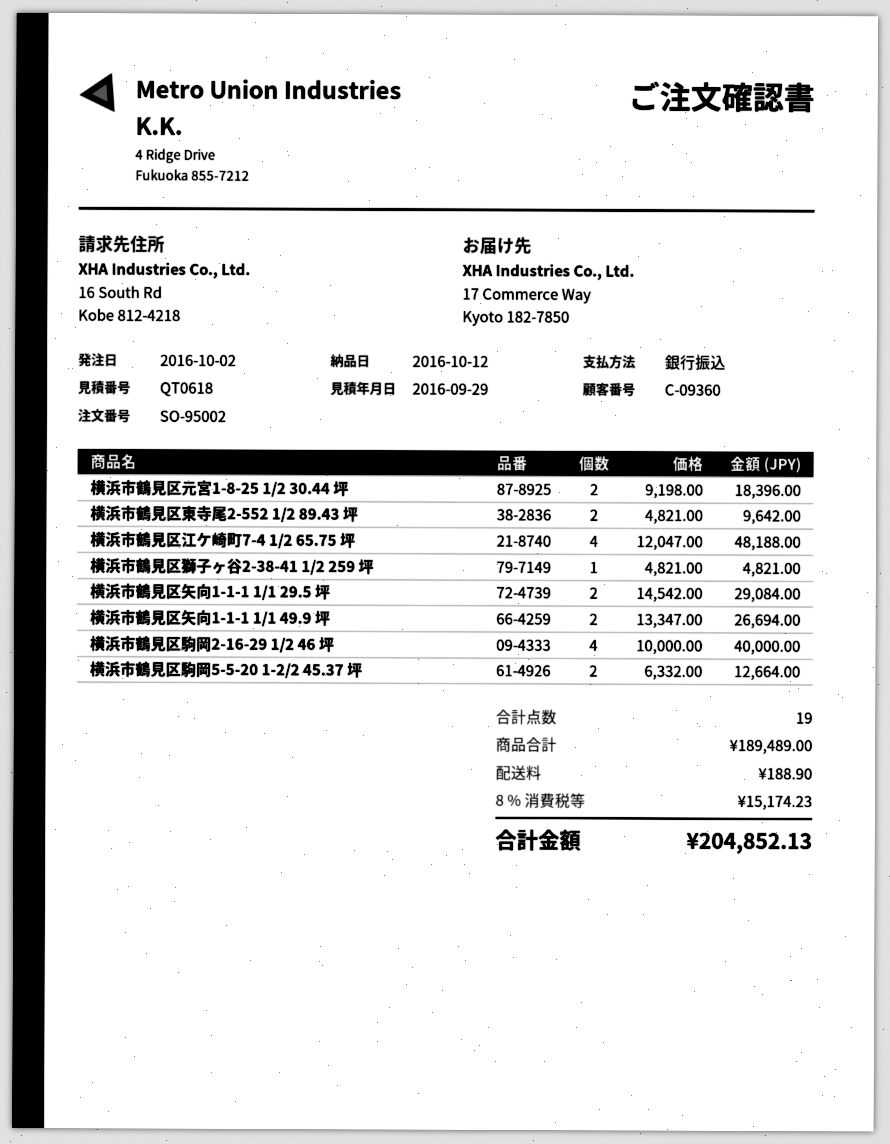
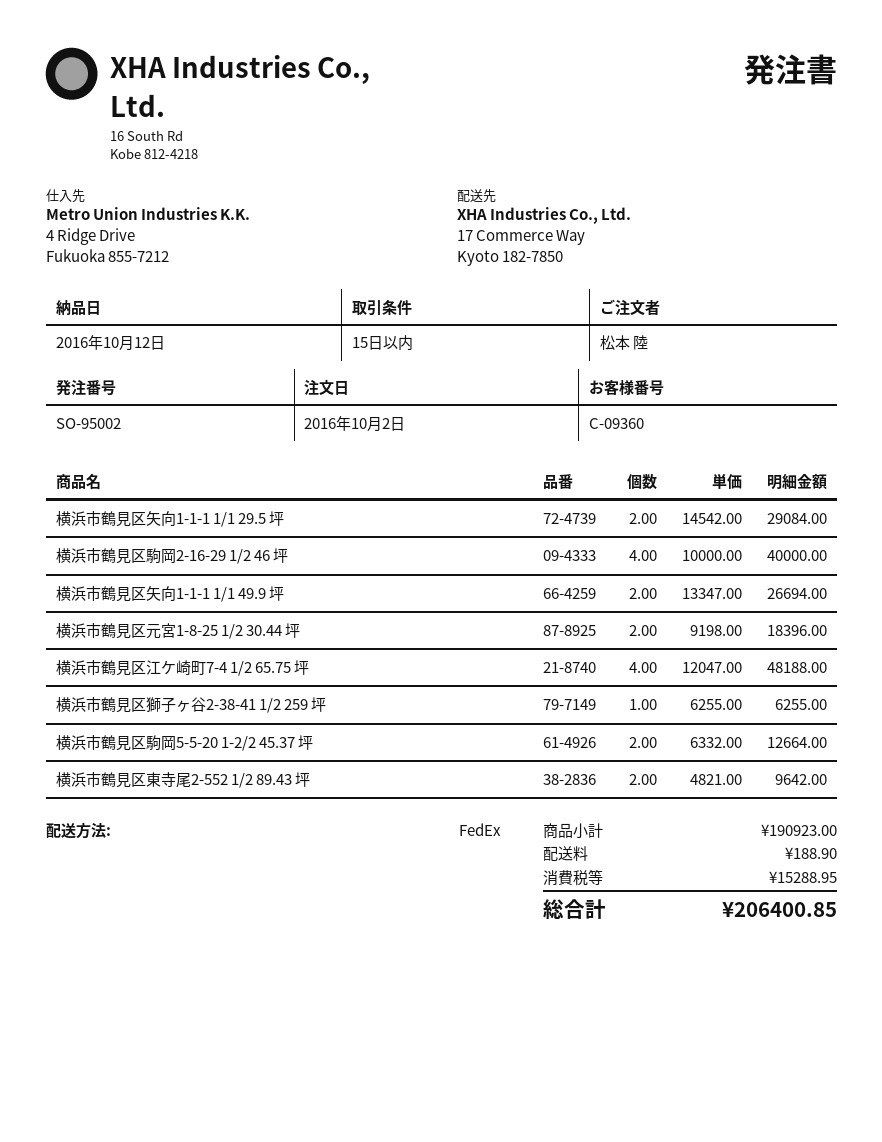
横浜市鶴見区獅子ヶ谷2-38-41 1/2 259 坪: 1 x 4821.00 = 4821.00 -> 1 x 6255.00 = 6255.00
subtotal: 189489.00 -> 190923.00
tax: 15174.23 -> 15288.95
total: 204852.13 -> 206400.85

